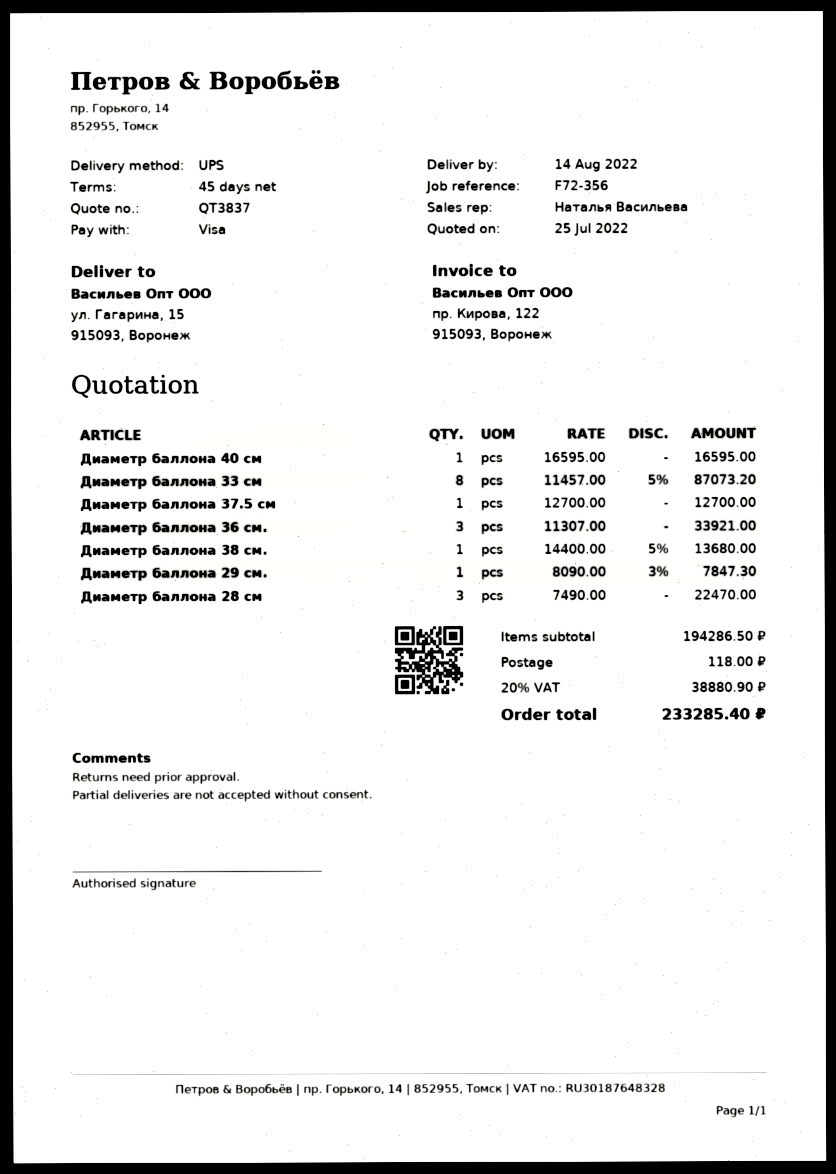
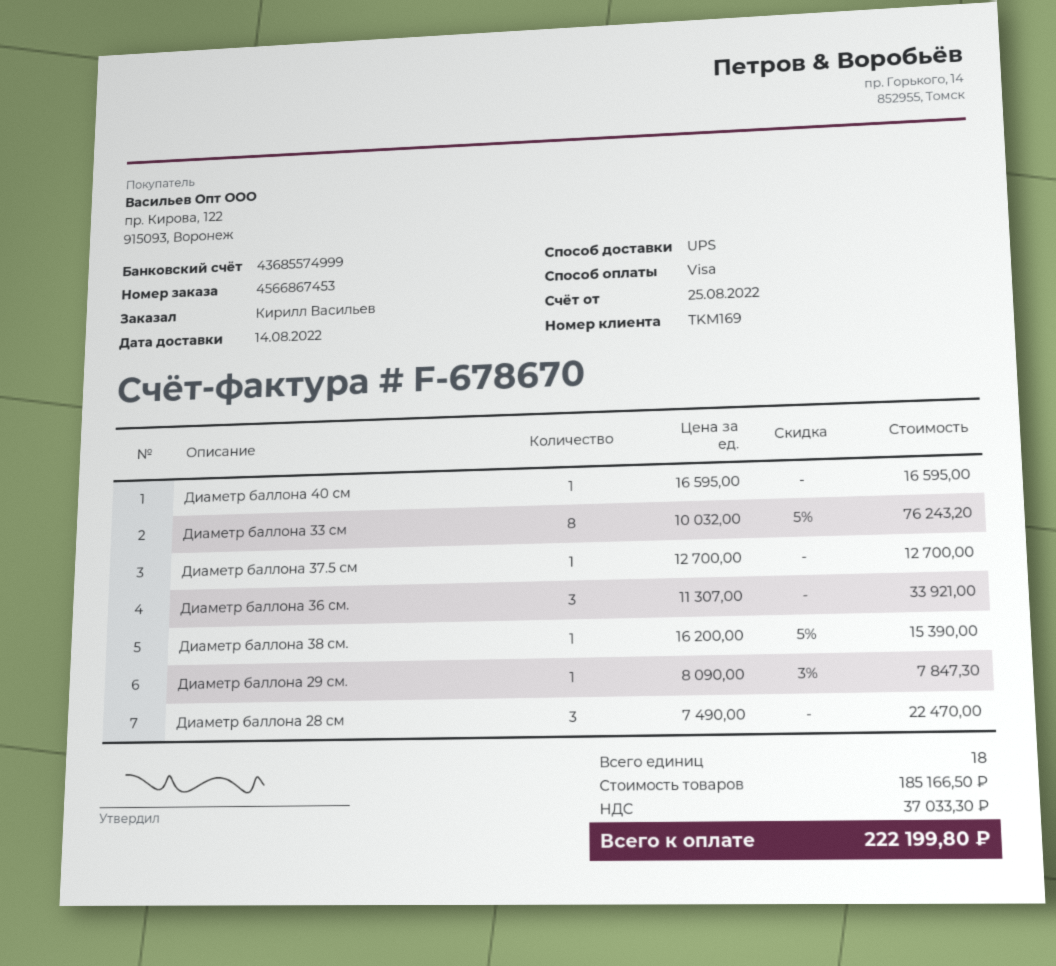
Диаметр баллона 33 см: 8 x 11457.00 - 5% = 87073.20 -> 8 x 10032.00 - 5% = 76243.20
Диаметр баллона 38 см.: 1 x 14400.00 - 5% = 13680.00 -> 1 x 16200.00 - 5% = 15390.00
subtotal: 194286.50 -> 185166.50
shipping: 118.00 -> none
tax: 38880.90 -> 37033.30
total: 233285.40 -> 222199.80

